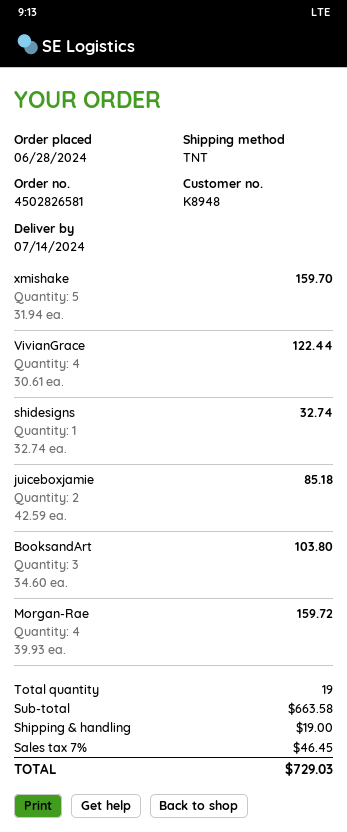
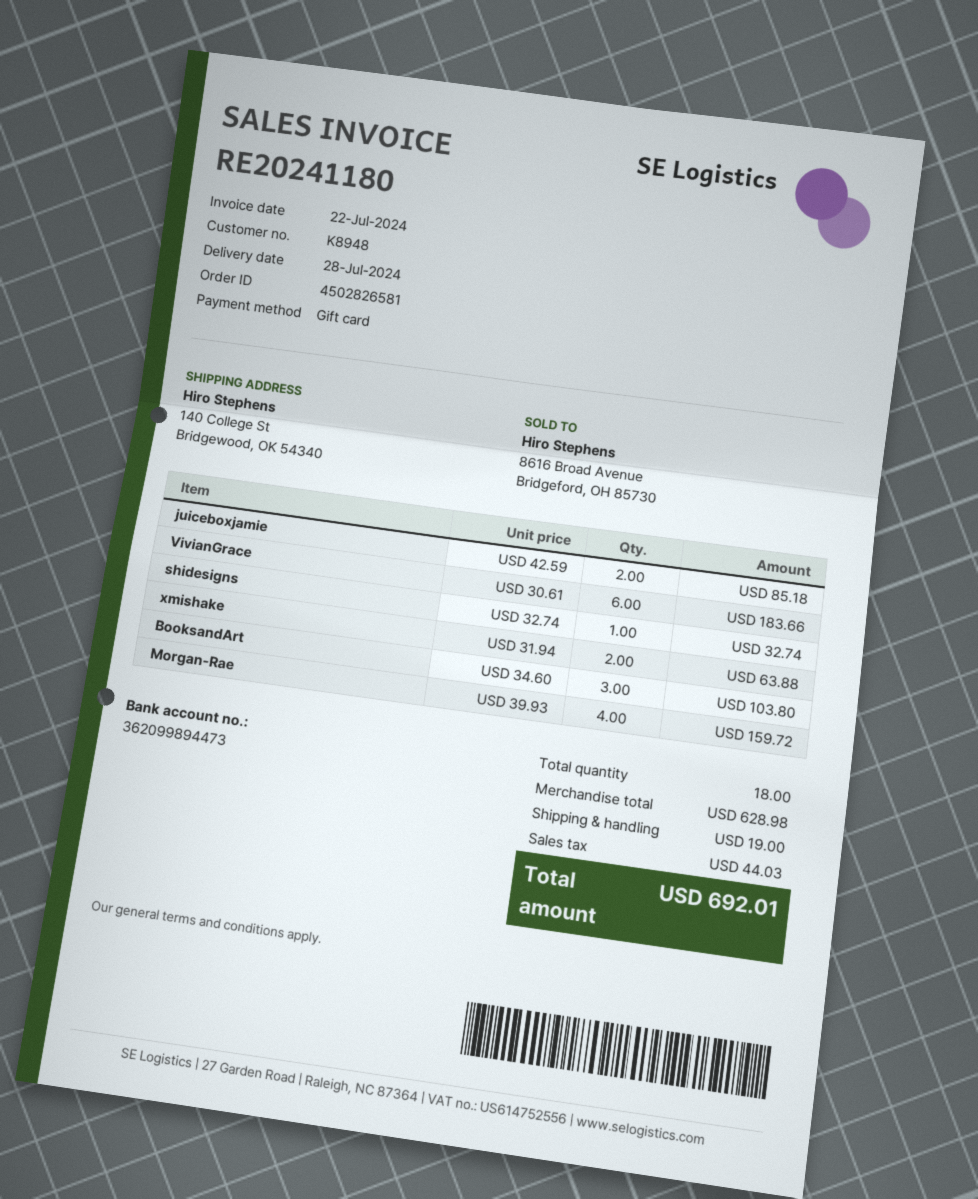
delivery date: 2024-07-14 -> 2024-07-28
xmishake: 5 x 31.94 = 159.70 -> 2 x 31.94 = 63.88
VivianGrace: 4 x 30.61 = 122.44 -> 6 x 30.61 = 183.66
total quantity: 19 -> 18
subtotal: 663.58 -> 628.98
tax: 46.45 -> 44.03
total: 729.03 -> 692.01

